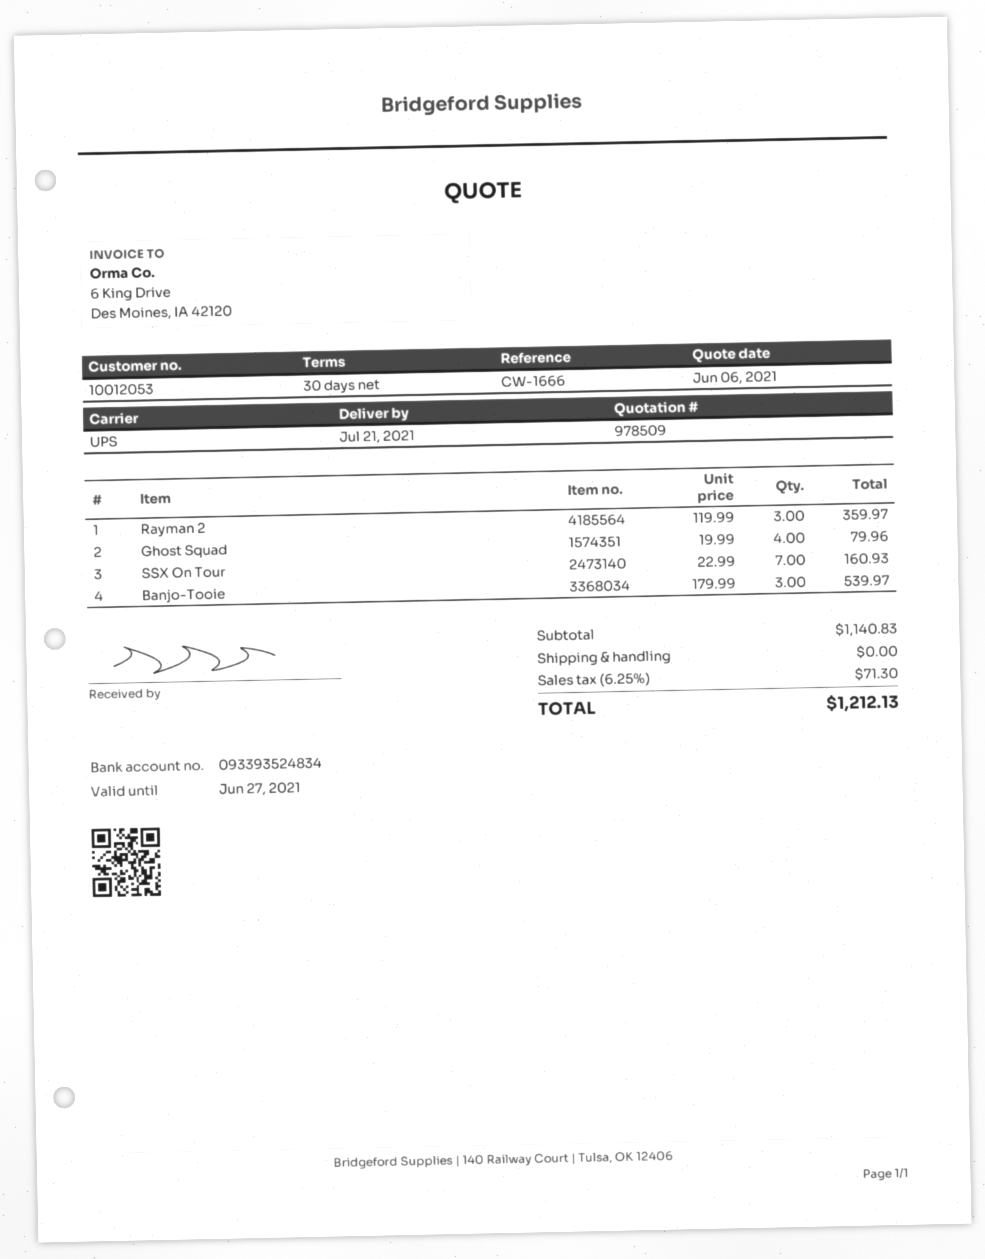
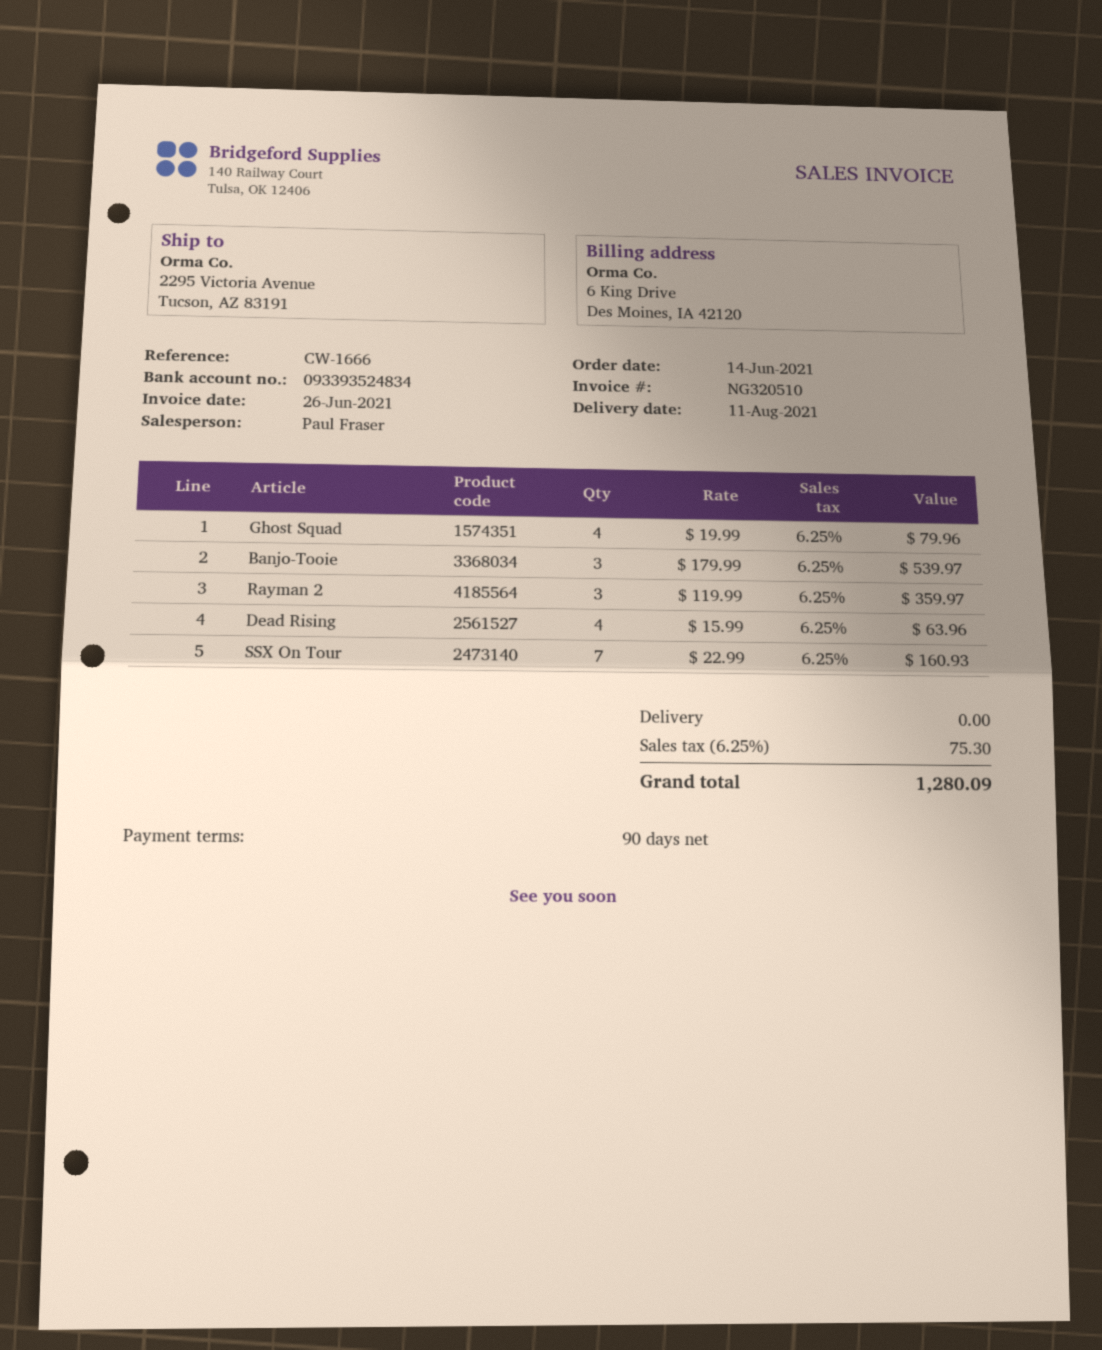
delivery date: 2021-07-21 -> 2021-08-11
payment terms: 30 days -> 90 days
Dead Rising: none -> 4 x 15.99 = 63.96
tax: 6.25% = 71.30 -> 6.25% = 75.30
total: 1212.13 -> 1280.09

